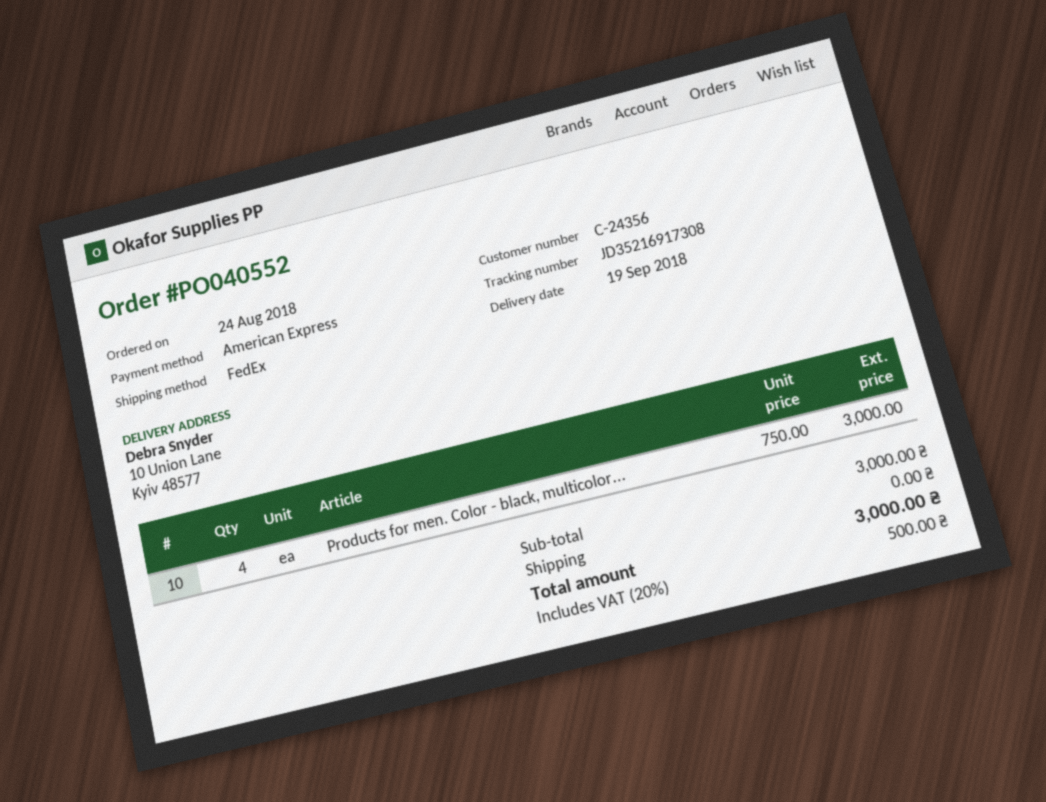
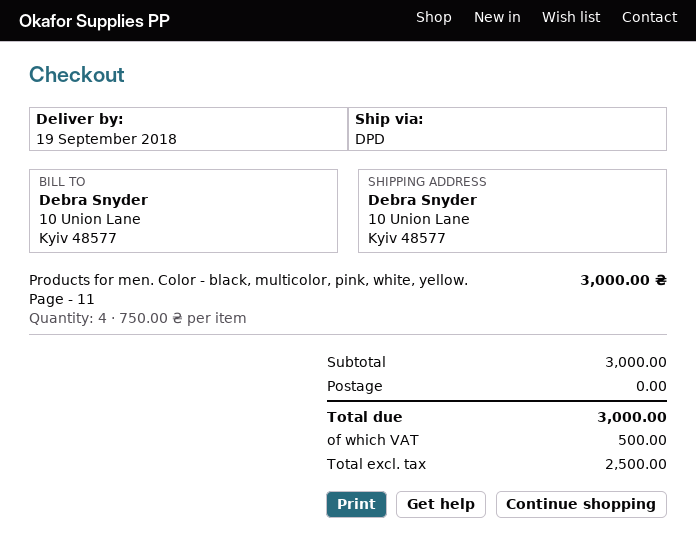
shipping method: FedEx -> DPD

